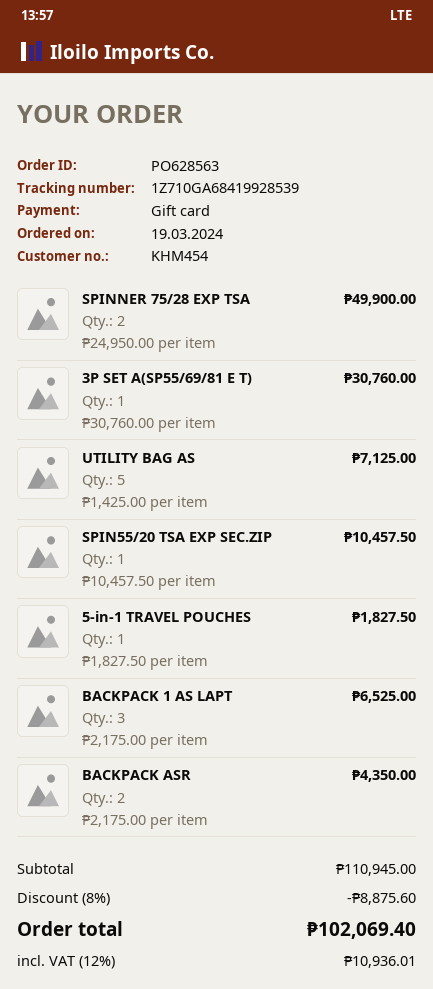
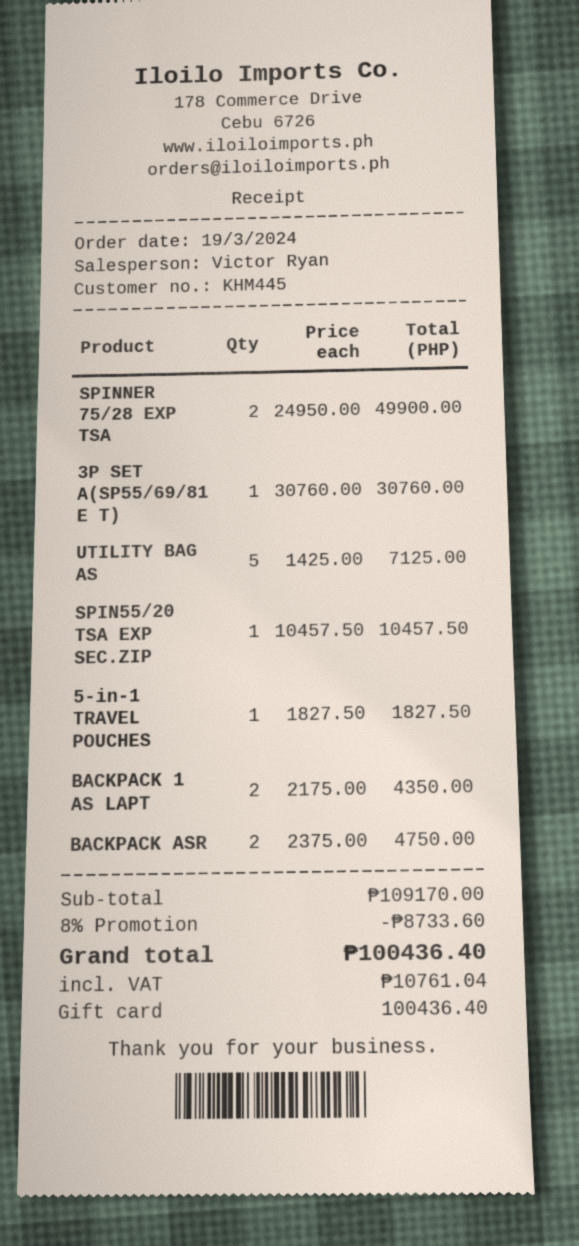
customer number: KHM454 -> KHM445
BACKPACK 1 AS LAPT: 3 x 2175.00 = 6525.00 -> 2 x 2175.00 = 4350.00
BACKPACK ASR: 2 x 2175.00 = 4350.00 -> 2 x 2375.00 = 4750.00
subtotal: 110945.00 -> 109170.00
discount: 8% = 8875.60 -> 8% = 8733.60
tax: 10936.01 -> 10761.04
total: 102069.40 -> 100436.40

